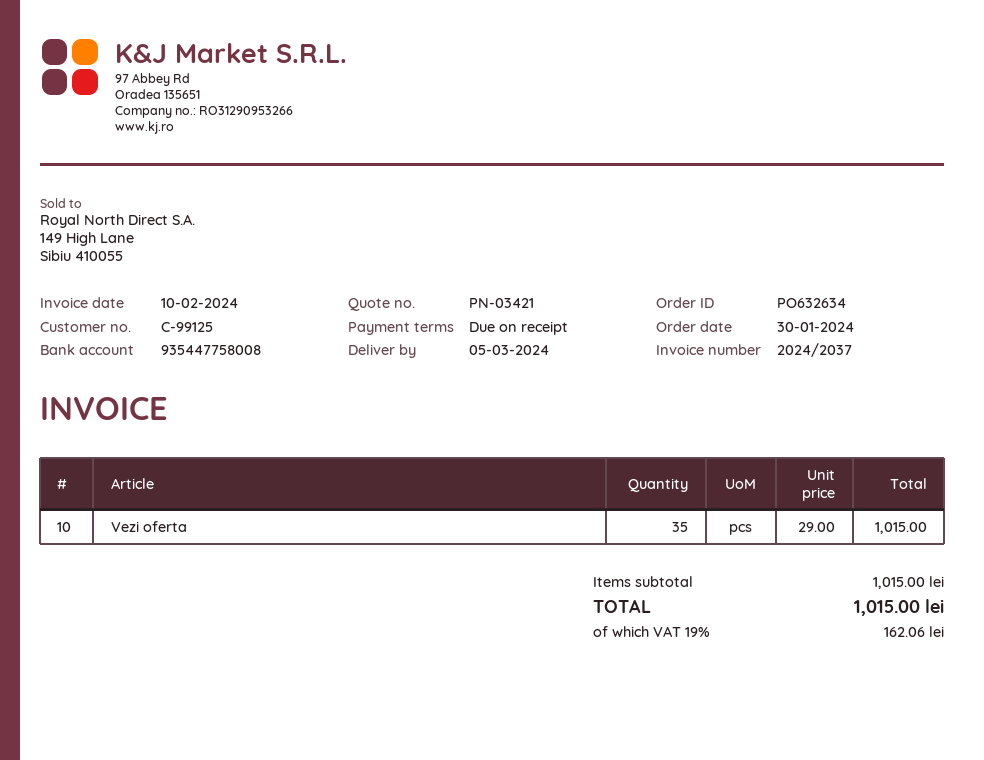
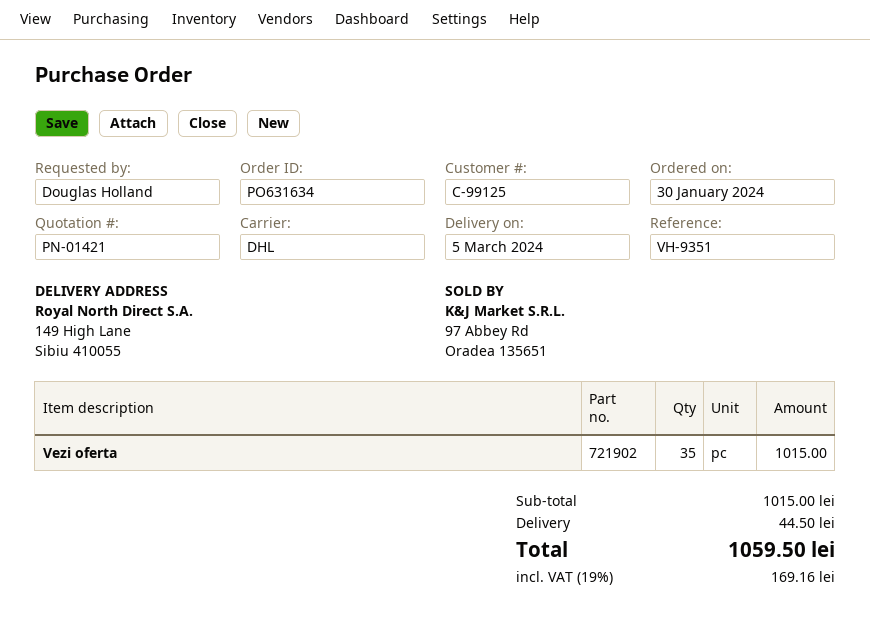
quote number: PN-03421 -> PN-01421
order number: PO632634 -> PO631634
shipping: none -> 44.50
tax: 19% = 162.06 -> 19% = 169.16
total: 1015.00 -> 1059.50

